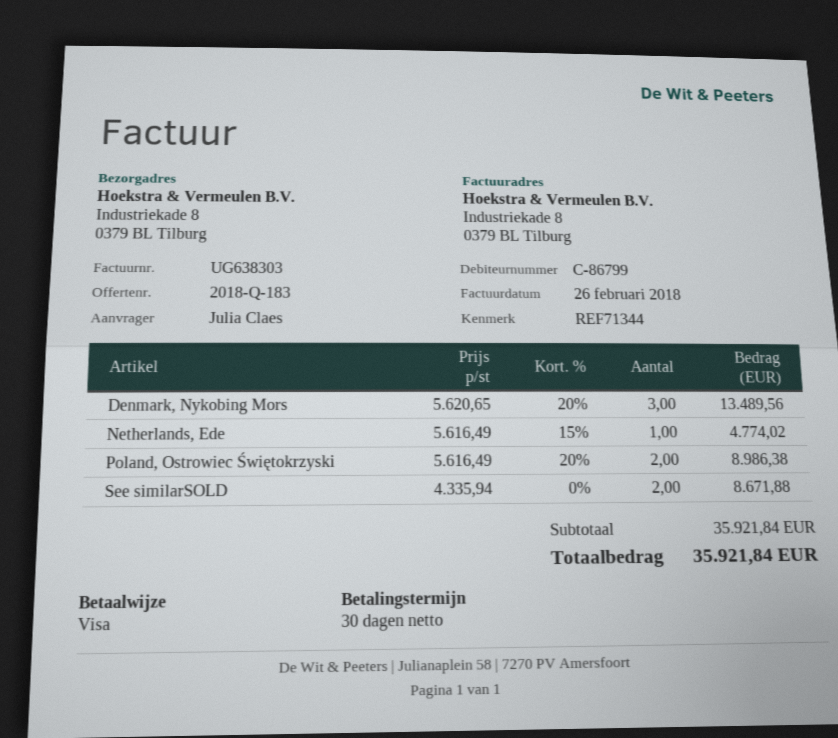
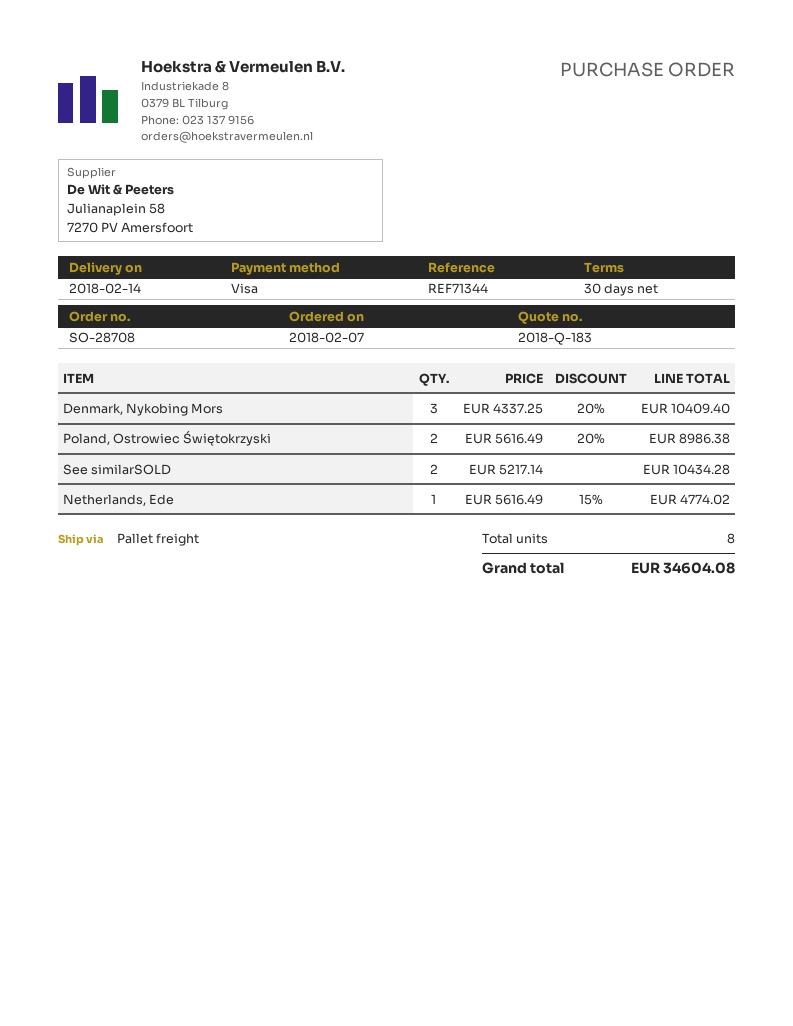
Denmark, Nykobing Mors: 3 x 5620.65 - 20% = 13489.56 -> 3 x 4337.25 - 20% = 10409.40
See similarSOLD: 2 x 4335.94 = 8671.88 -> 2 x 5217.14 = 10434.28
total: 35921.84 -> 34604.08

